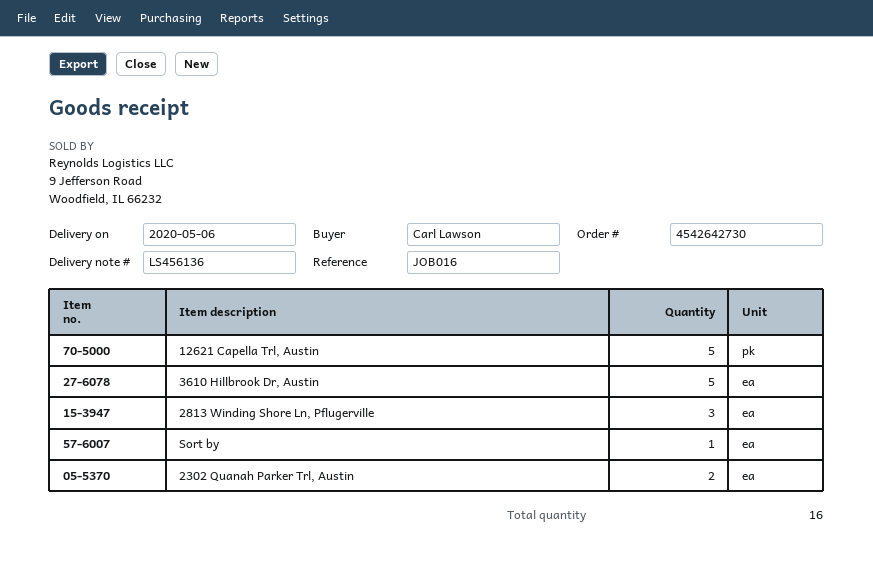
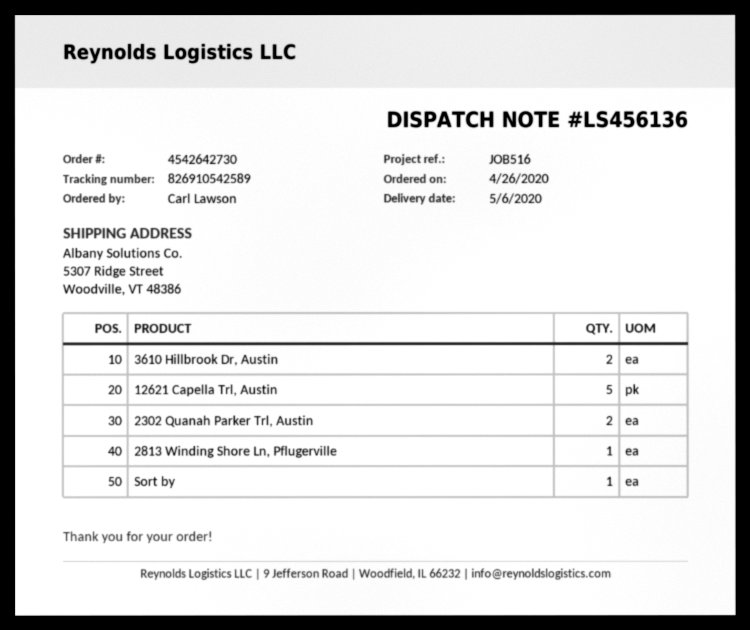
reference: JOB016 -> JOB516
3610 Hillbrook Dr, Austin: 5 -> 2
2813 Winding Shore Ln, Pflugerville: 3 -> 1

